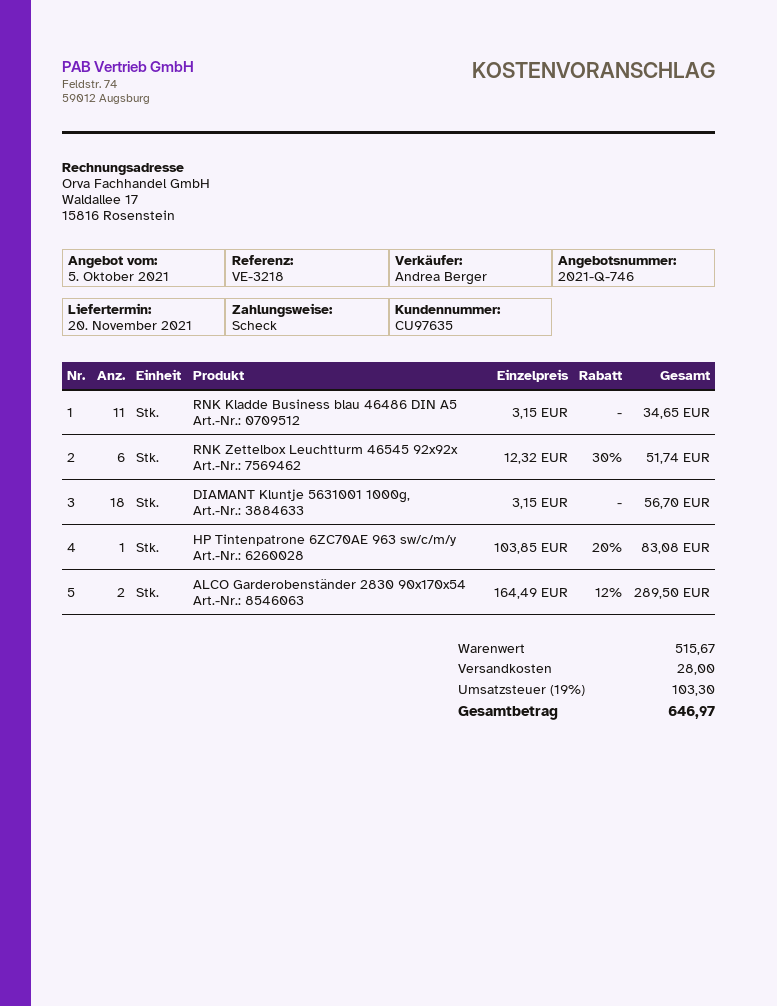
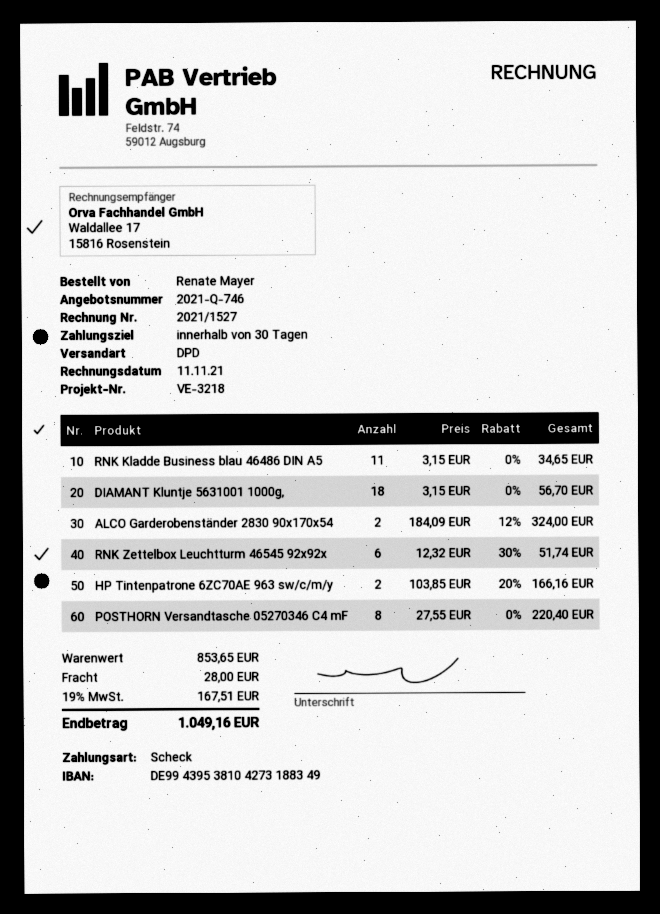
HP Tintenpatrone 6ZC70AE 963 sw/c/m/y: 1 x 103.85 - 20% = 83.08 -> 2 x 103.85 - 20% = 166.16
ALCO Garderobenständer 2830 90x170x54: 2 x 164.49 - 12% = 289.50 -> 2 x 184.09 - 12% = 324.00
POSTHORN Versandtasche 05270346 C4 mF: none -> 8 x 27.55 = 220.40
subtotal: 515.67 -> 853.65
tax: 19% = 103.30 -> 19% = 167.51
total: 646.97 -> 1049.16

